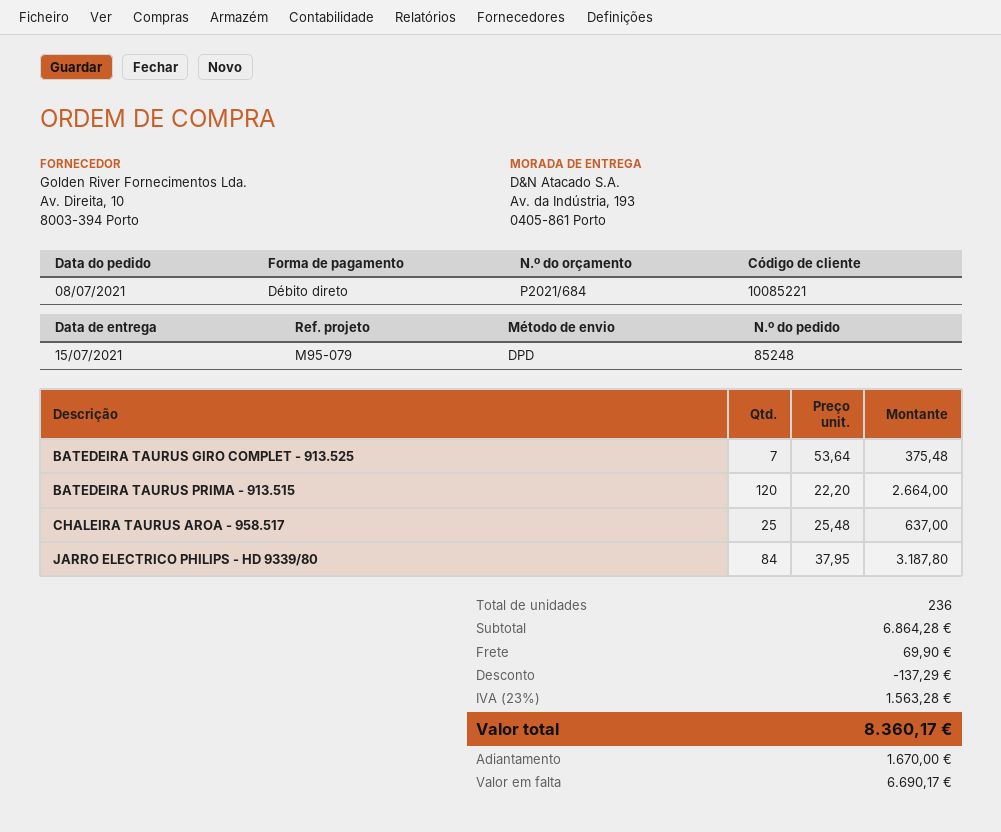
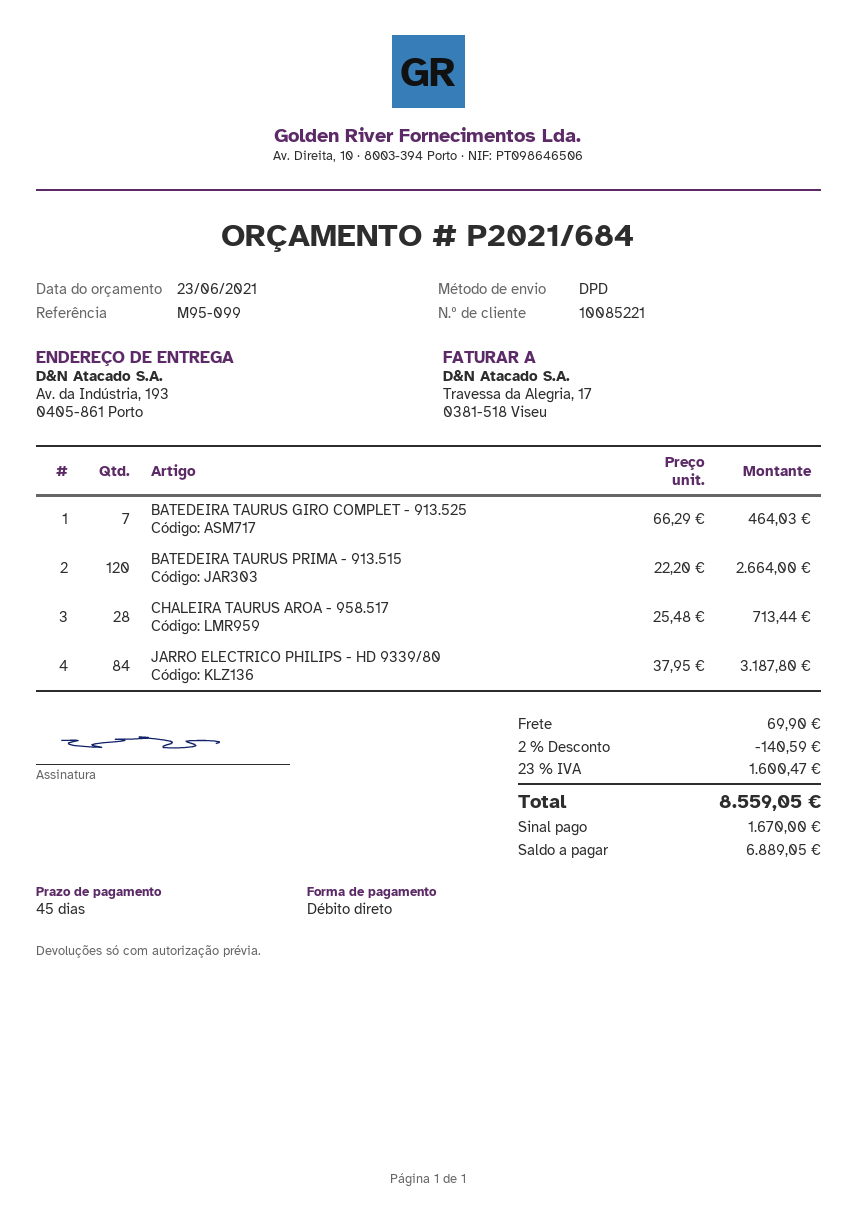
reference: M95-079 -> M95-099
BATEDEIRA TAURUS GIRO COMPLET - 913.525: 7 x 53.64 = 375.48 -> 7 x 66.29 = 464.03
CHALEIRA TAURUS AROA - 958.517: 25 x 25.48 = 637.00 -> 28 x 25.48 = 713.44
discount: 137.29 -> 140.59
tax: 23% = 1563.28 -> 23% = 1600.47
total: 8360.17 -> 8559.05
balance: 6690.17 -> 6889.05

